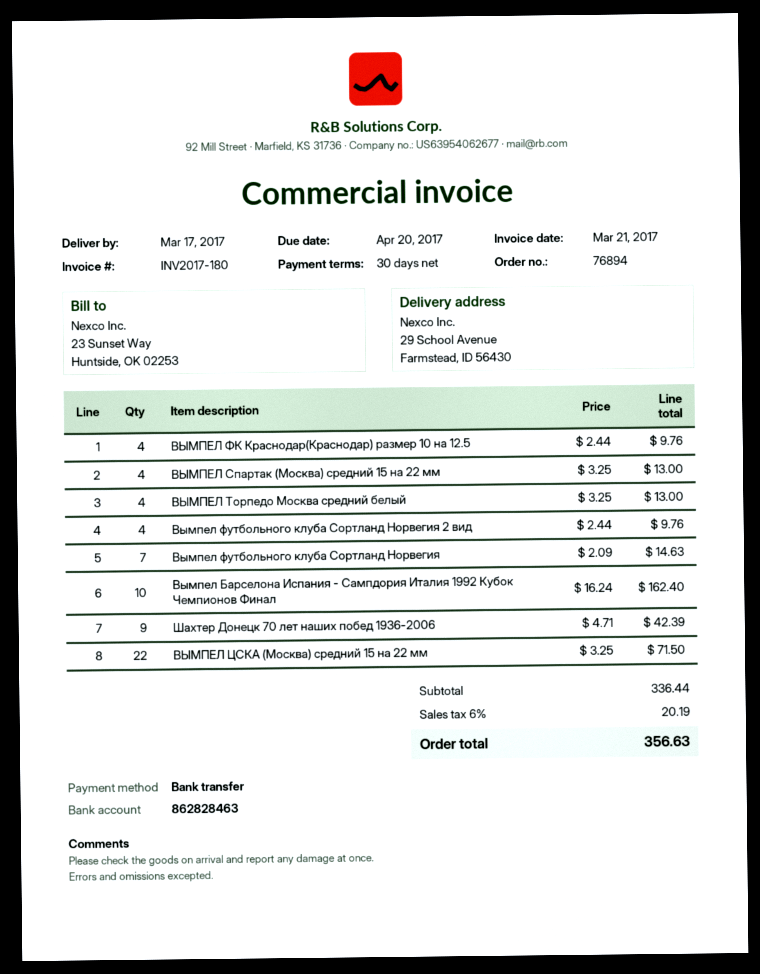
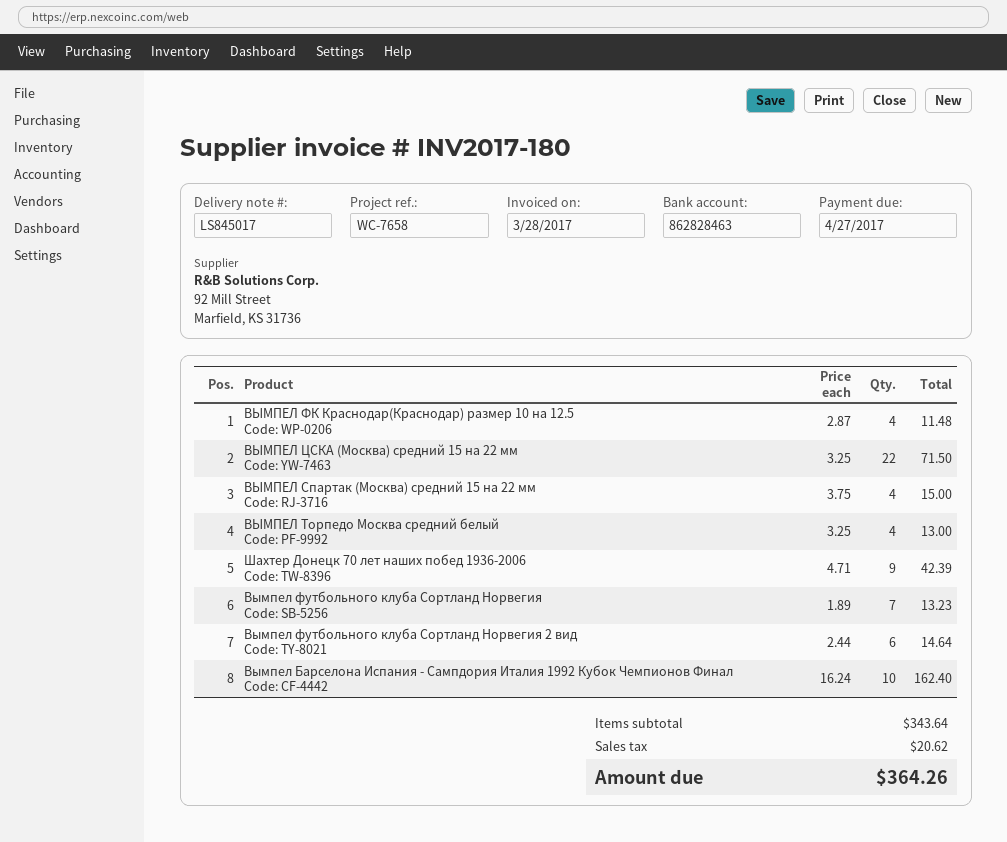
invoice date: 2017-03-21 -> 2017-03-28
due date: 2017-04-20 -> 2017-04-27
ВЫМПЕЛ ФК Краснодар(Краснодар) размер 10 на 12.5: 4 x 2.44 = 9.76 -> 4 x 2.87 = 11.48
ВЫМПЕЛ Спартак (Москва) средний 15 на 22 мм: 4 x 3.25 = 13.00 -> 4 x 3.75 = 15.00
Вымпел футбольного клуба Сортланд Норвегия 2 вид: 4 x 2.44 = 9.76 -> 6 x 2.44 = 14.64
Вымпел футбольного клуба Сортланд Норвегия: 7 x 2.09 = 14.63 -> 7 x 1.89 = 13.23
subtotal: 336.44 -> 343.64
tax: 20.19 -> 20.62
total: 356.63 -> 364.26

